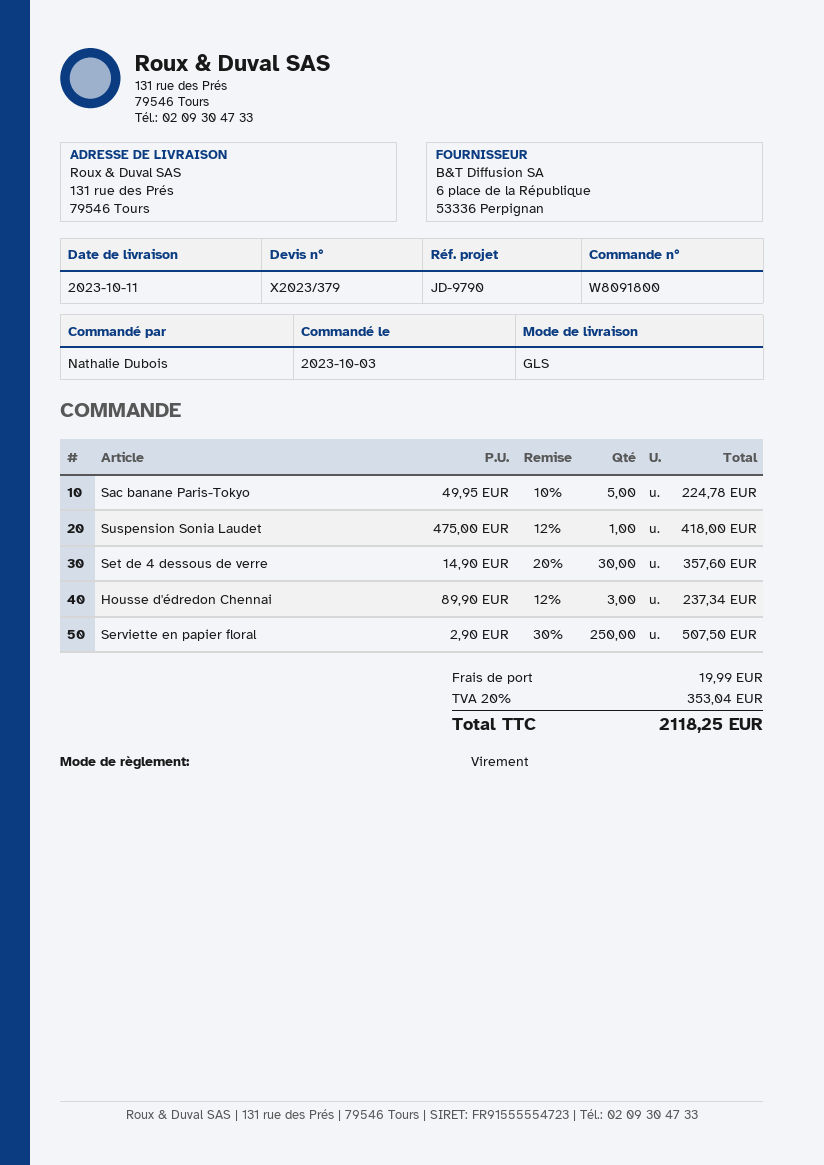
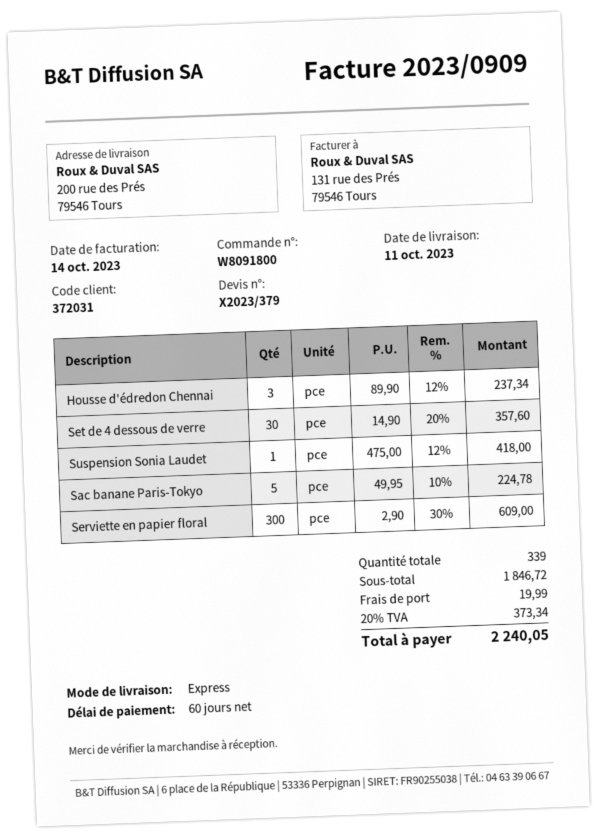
shipping method: GLS -> express
ship to: 131 rue des Prés, 79546 Tours -> 200 rue des Prés, 79546 Tours
Serviette en papier floral: 250 x 2.90 - 30% = 507.50 -> 300 x 2.90 - 30% = 609.00
tax: 20% = 353.04 -> 20% = 373.34
total: 2118.25 -> 2240.05

